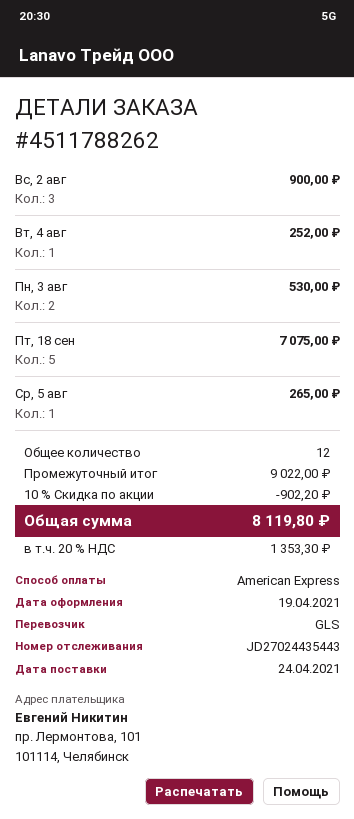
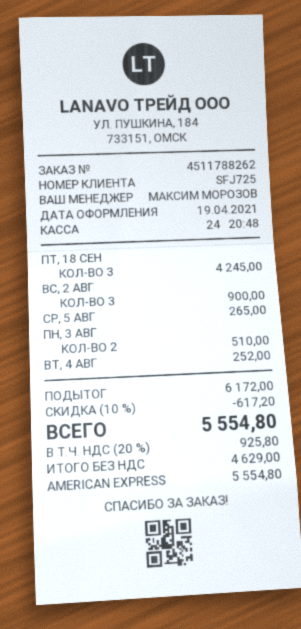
Пн, 3 авг: 2 for 530.00 -> 2 for 510.00
Пт, 18 сен: 5 for 7075.00 -> 3 for 4245.00
subtotal: 9022.00 -> 6172.00
discount: 10% = 902.20 -> 10% = 617.20
tax: 20% = 1353.30 -> 20% = 925.80
total: 8119.80 -> 5554.80

